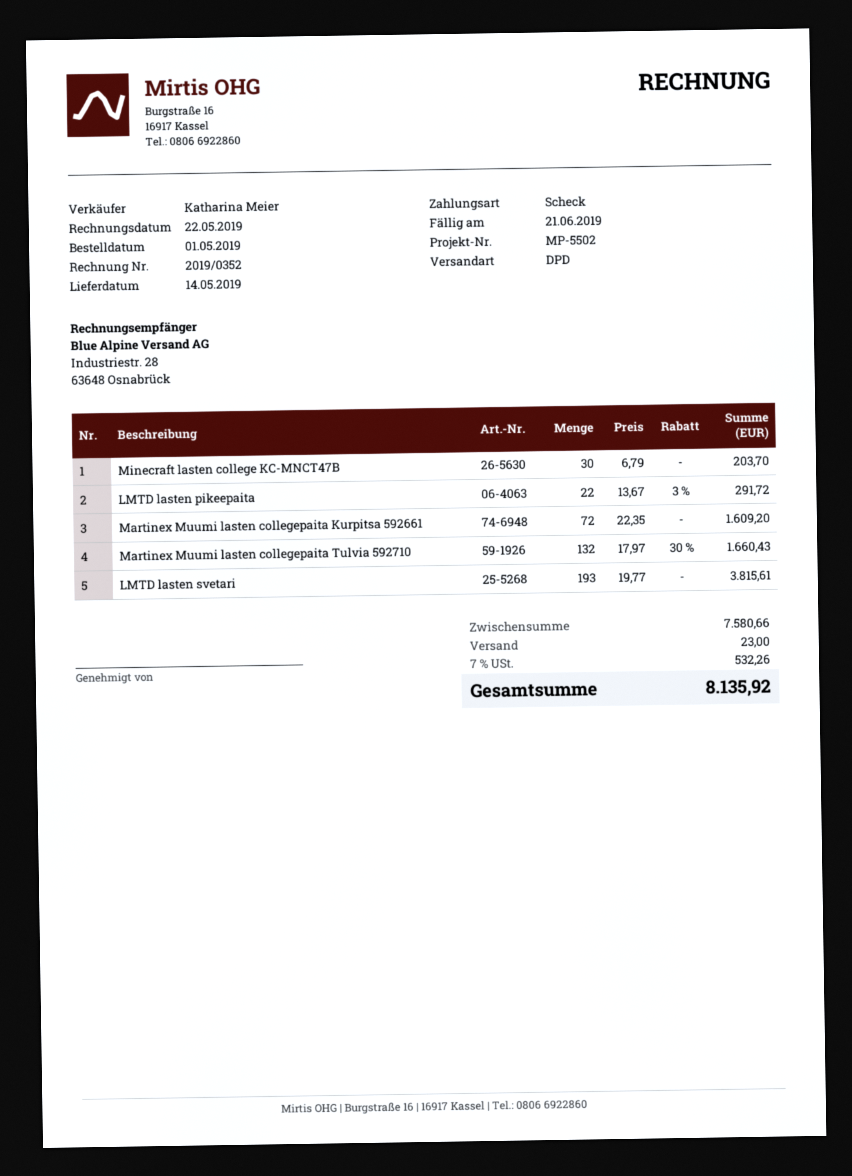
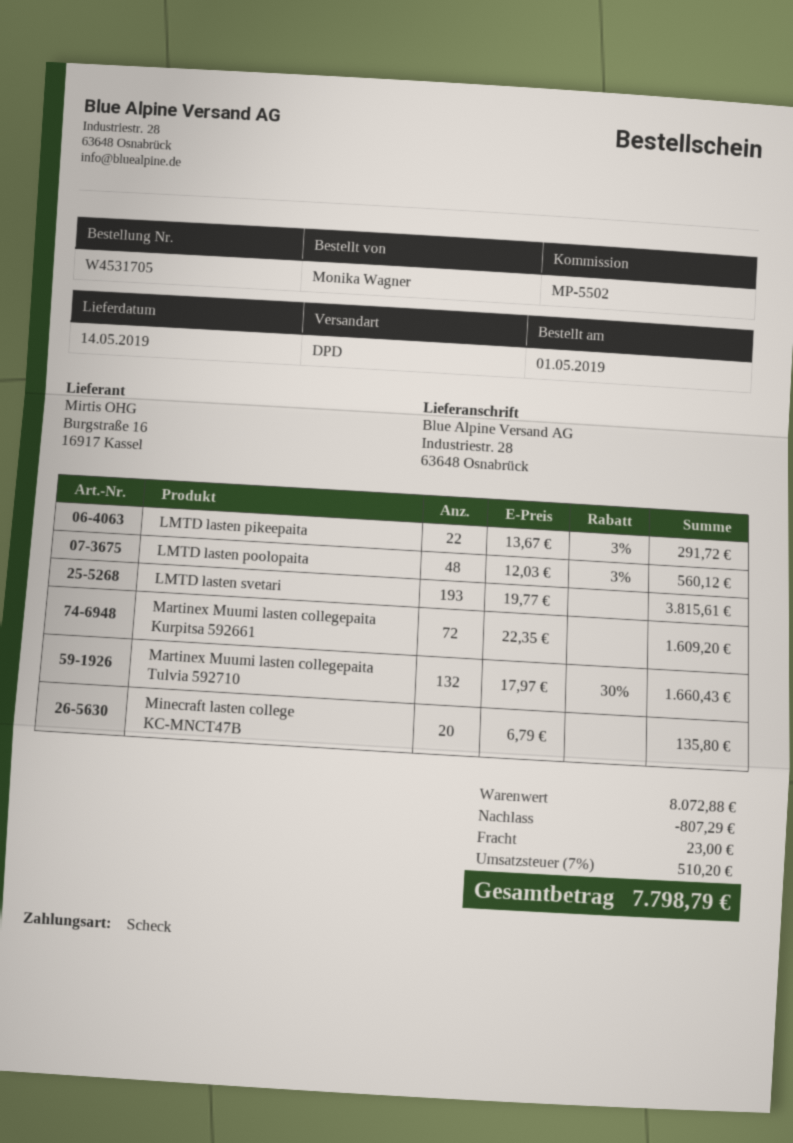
Minecraft lasten college KC-MNCT47B: 30 x 6.79 = 203.70 -> 20 x 6.79 = 135.80
LMTD lasten poolopaita: none -> 48 x 12.03 - 3% = 560.12
subtotal: 7580.66 -> 8072.88
discount: none -> 807.29
tax: 7% = 532.26 -> 7% = 510.20
total: 8135.92 -> 7798.79

